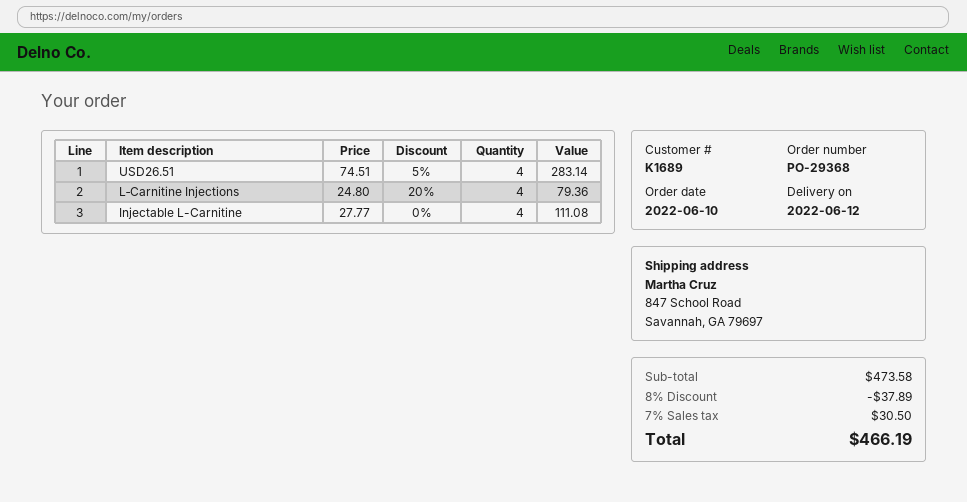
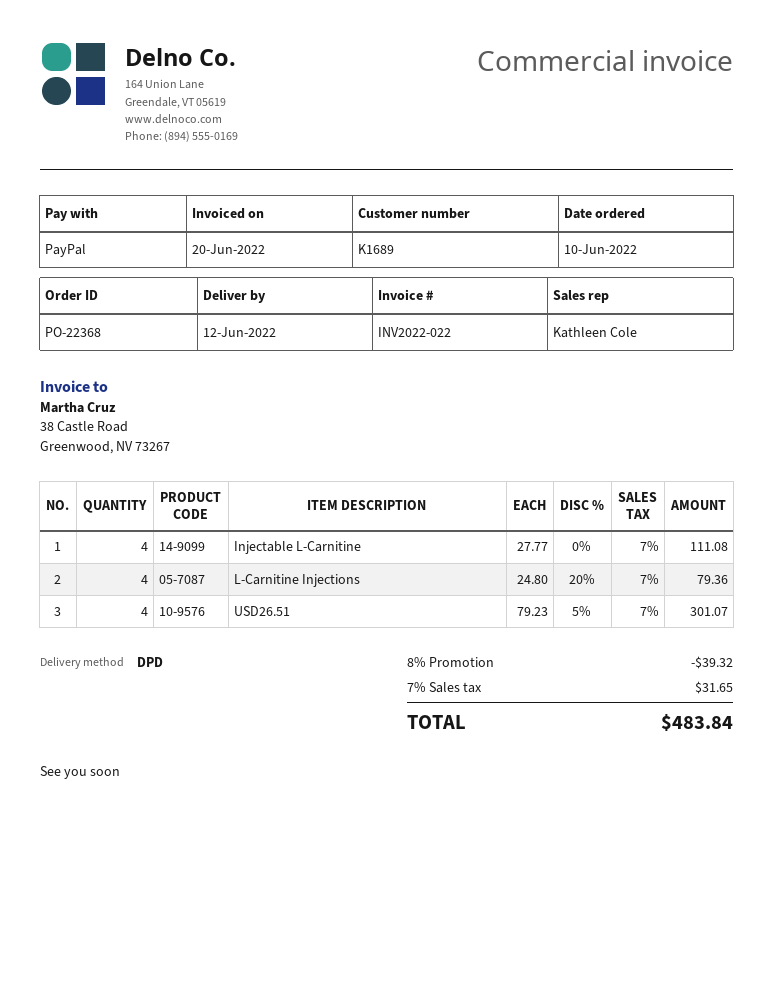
order number: PO-29368 -> PO-22368
USD26.51: 4 x 74.51 - 5% = 283.14 -> 4 x 79.23 - 5% = 301.07
discount: 8% = 37.89 -> 8% = 39.32
tax: 7% = 30.50 -> 7% = 31.65
total: 466.19 -> 483.84

